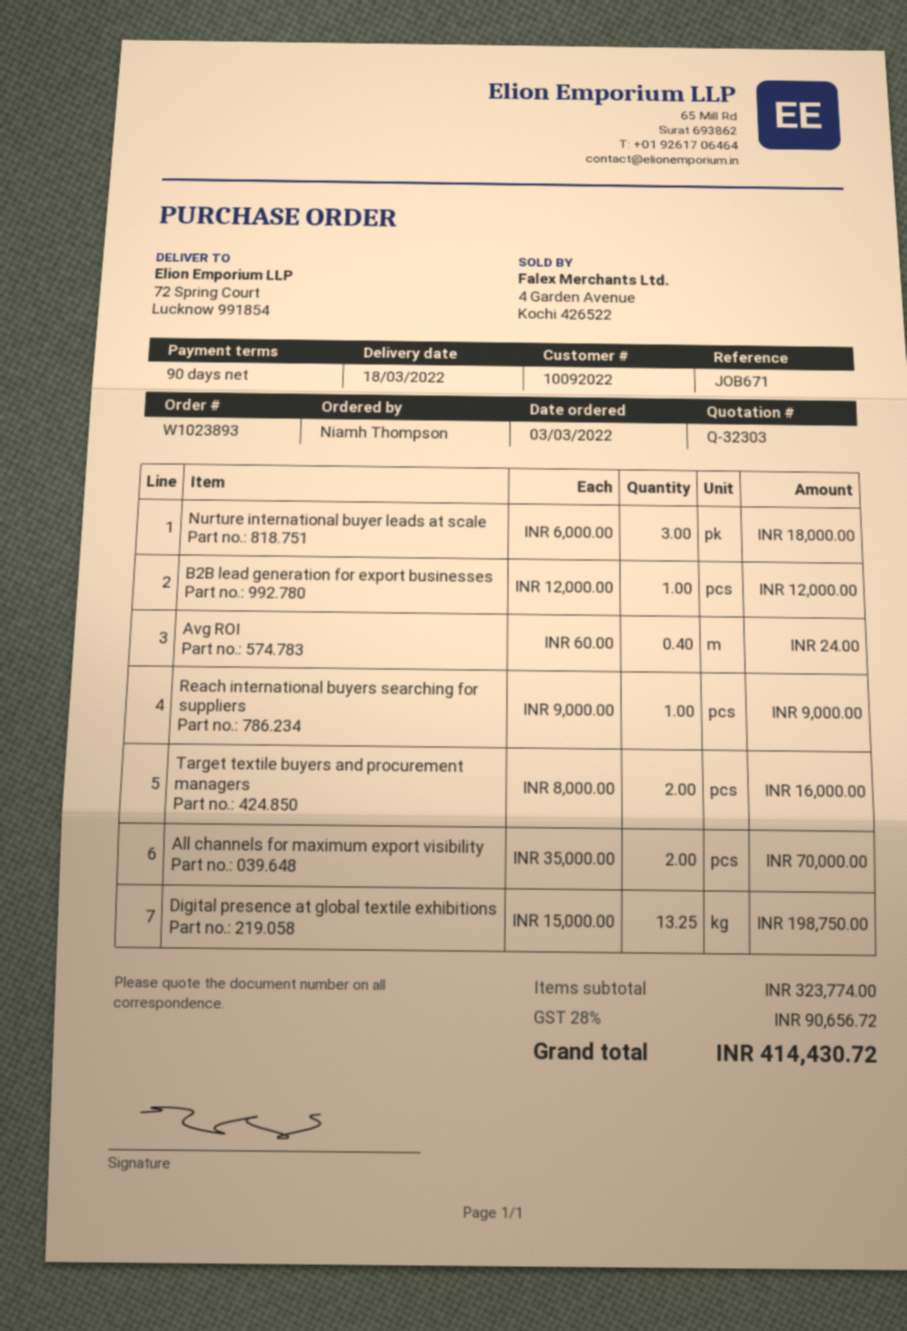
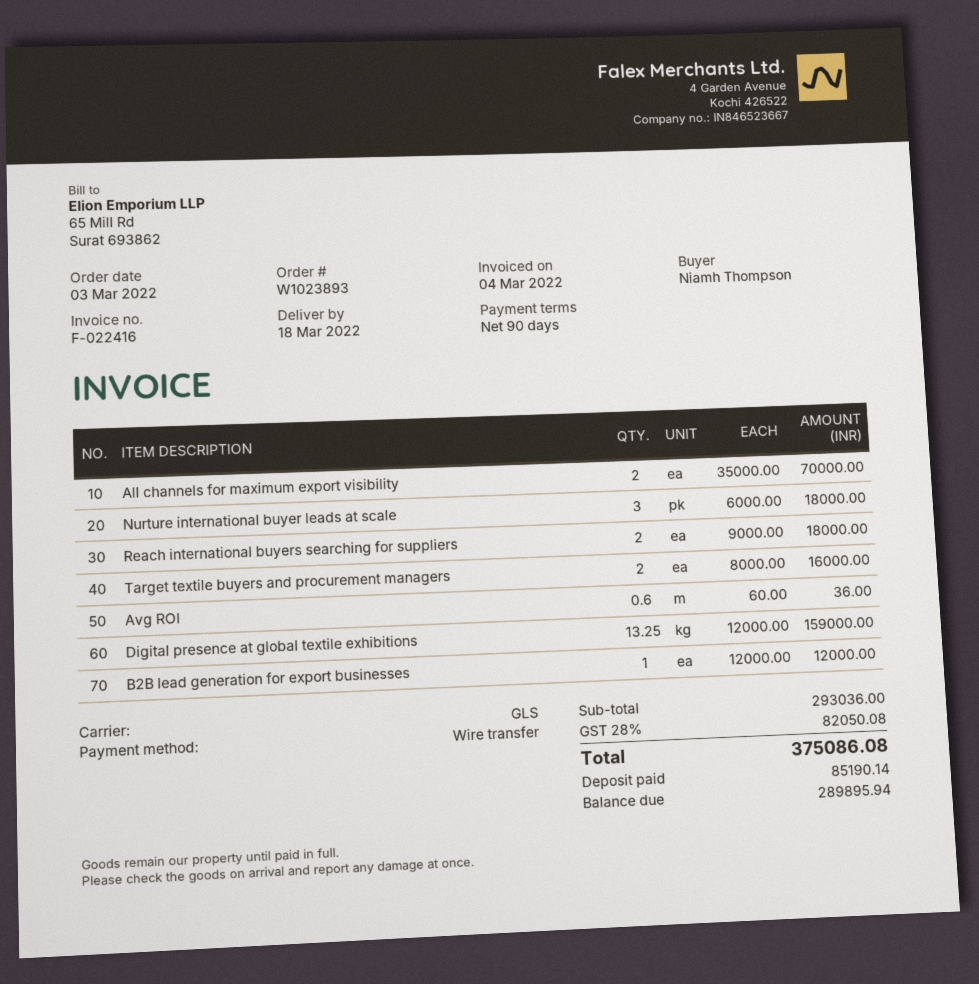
Avg ROI: 0.4 x 60.00 = 24.00 -> 0.6 x 60.00 = 36.00
Reach international buyers searching for suppliers: 1 x 9000.00 = 9000.00 -> 2 x 9000.00 = 18000.00
Digital presence at global textile exhibitions: 13.25 x 15000.00 = 198750.00 -> 13.25 x 12000.00 = 159000.00
subtotal: 323774.00 -> 293036.00
tax: 28% = 90656.72 -> 28% = 82050.08
total: 414430.72 -> 375086.08

